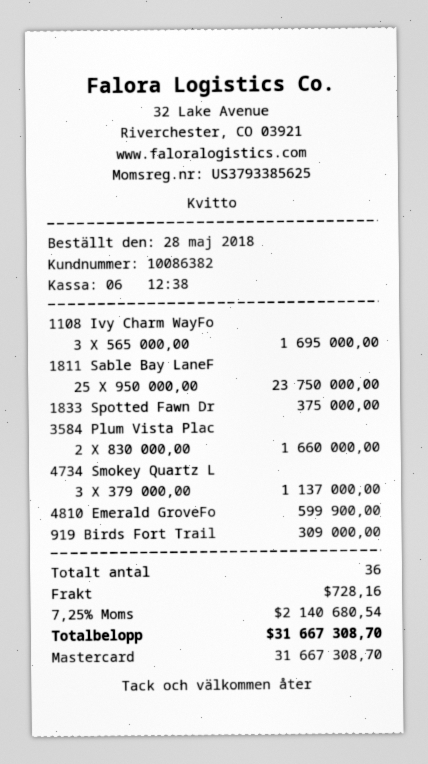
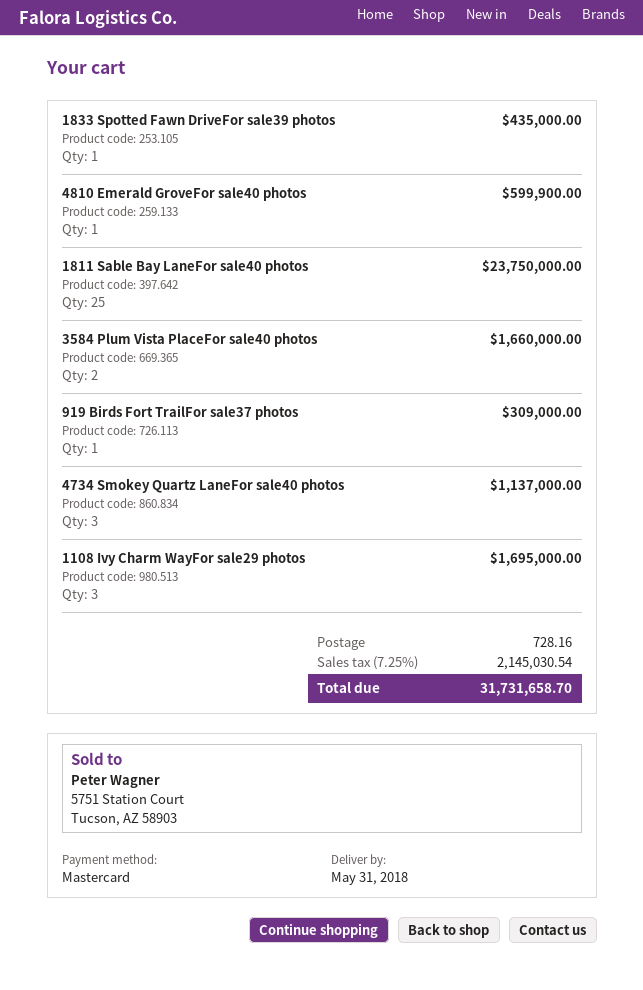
1833 Spotted Fawn Dr: 1 for 375000.00 -> 1 for 435000.00
tax: 7.25% = 2140680.54 -> 7.25% = 2145030.54
total: 31667308.70 -> 31731658.70

